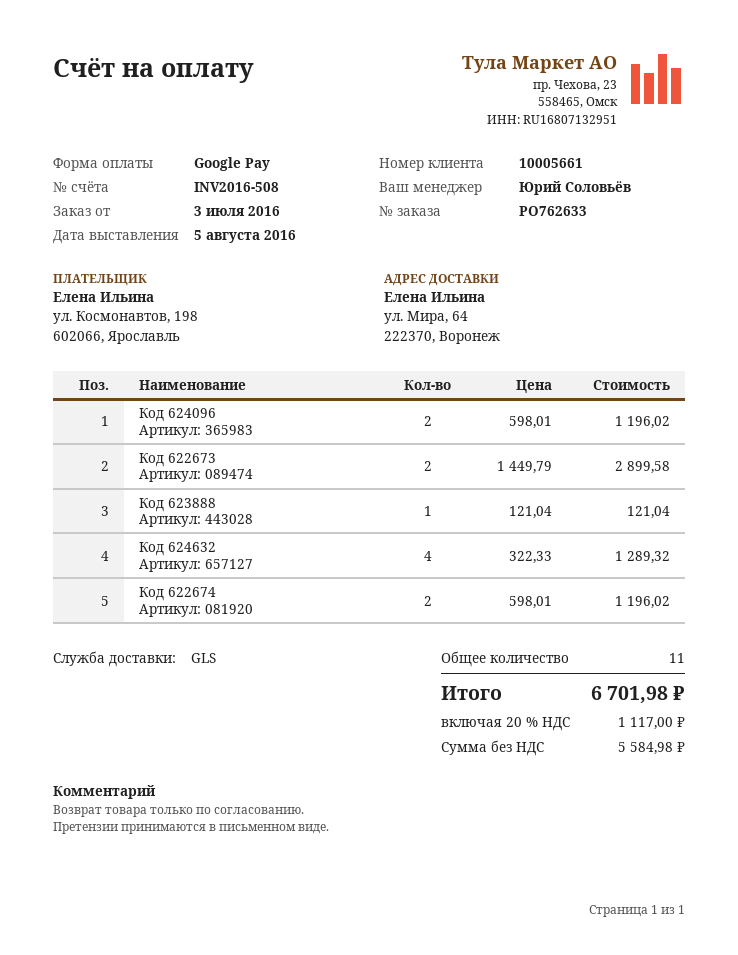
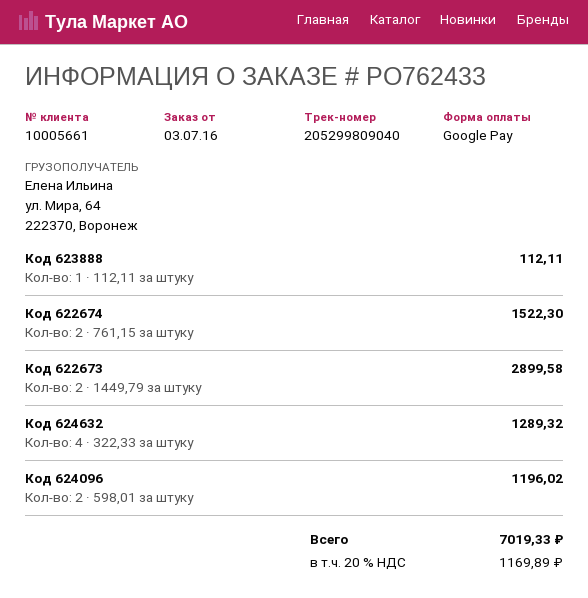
order number: PO762633 -> PO762433
Код 623888: 1 x 121.04 = 121.04 -> 1 x 112.11 = 112.11
Код 622674: 2 x 598.01 = 1196.02 -> 2 x 761.15 = 1522.30
tax: 20% = 1117.00 -> 20% = 1169.89
total: 6701.98 -> 7019.33

